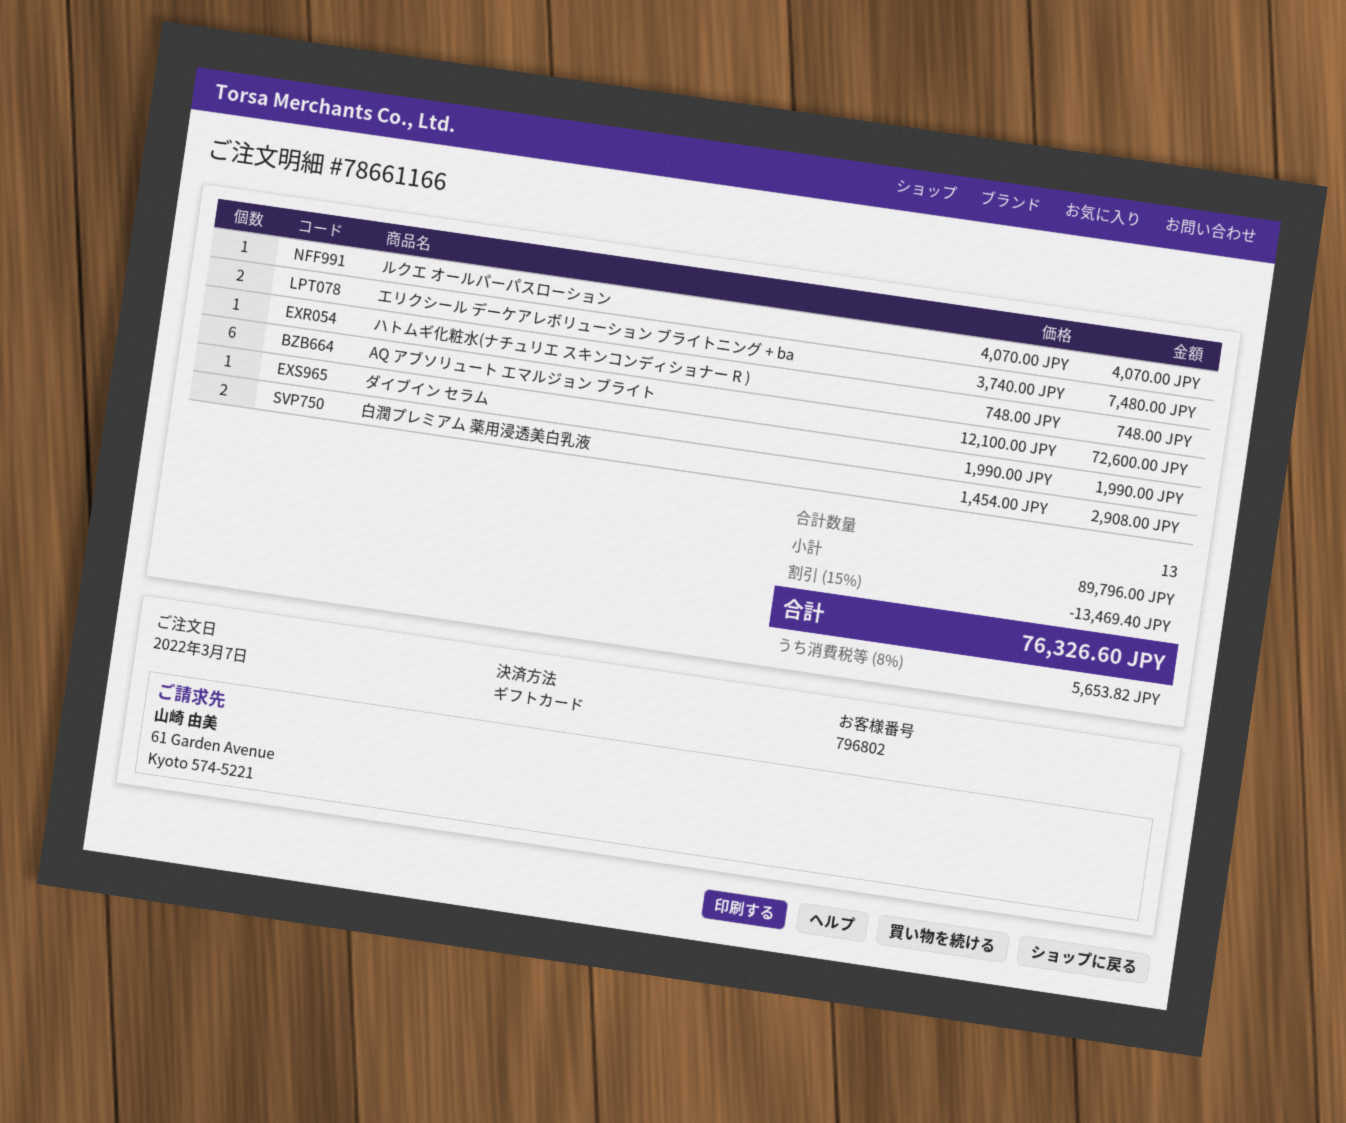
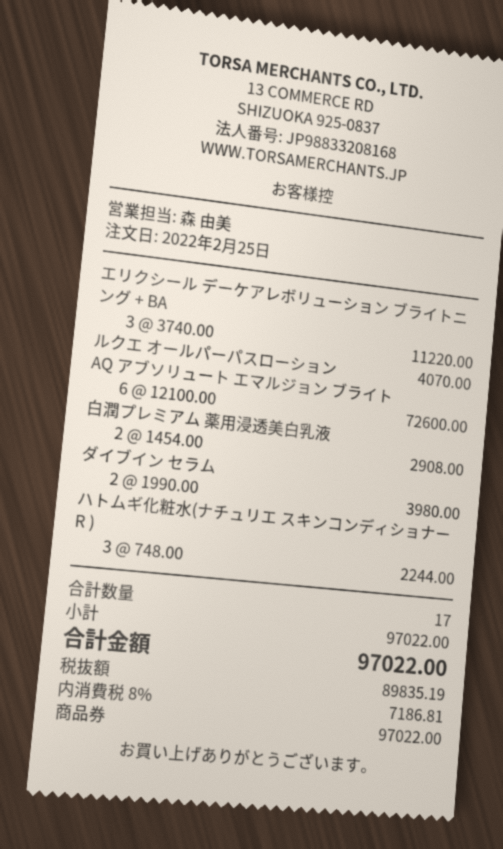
order date: 2022-03-07 -> 2022-02-25
エリクシール デーケアレボリューション ブライトニング + ba: 2 x 3740.00 = 7480.00 -> 3 x 3740.00 = 11220.00
ハトムギ化粧水(ナチュリエ スキンコンディショナー R ): 1 x 748.00 = 748.00 -> 3 x 748.00 = 2244.00
ダイブイン セラム: 1 x 1990.00 = 1990.00 -> 2 x 1990.00 = 3980.00
total quantity: 13 -> 17
subtotal: 89796.00 -> 97022.00
discount: 15% = 13469.40 -> none
tax: 8% = 5653.82 -> 8% = 7186.81
total: 76326.60 -> 97022.00

